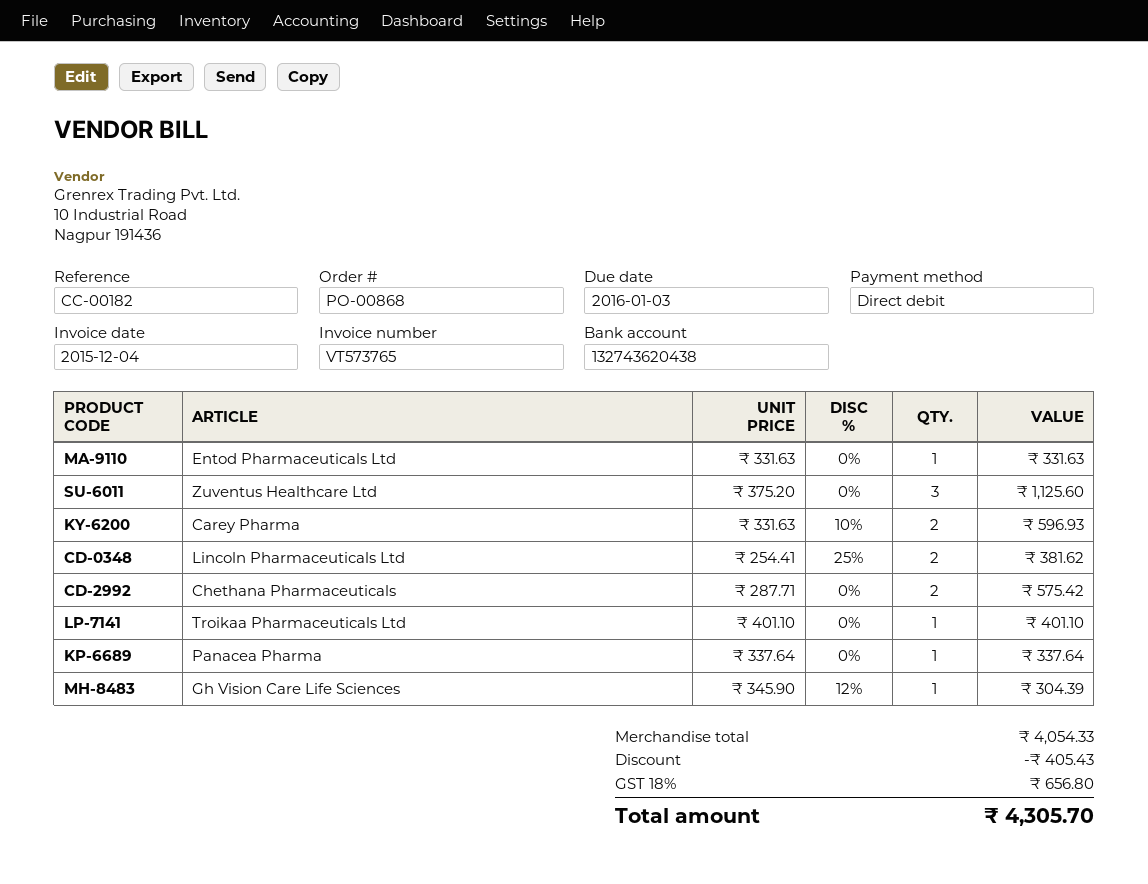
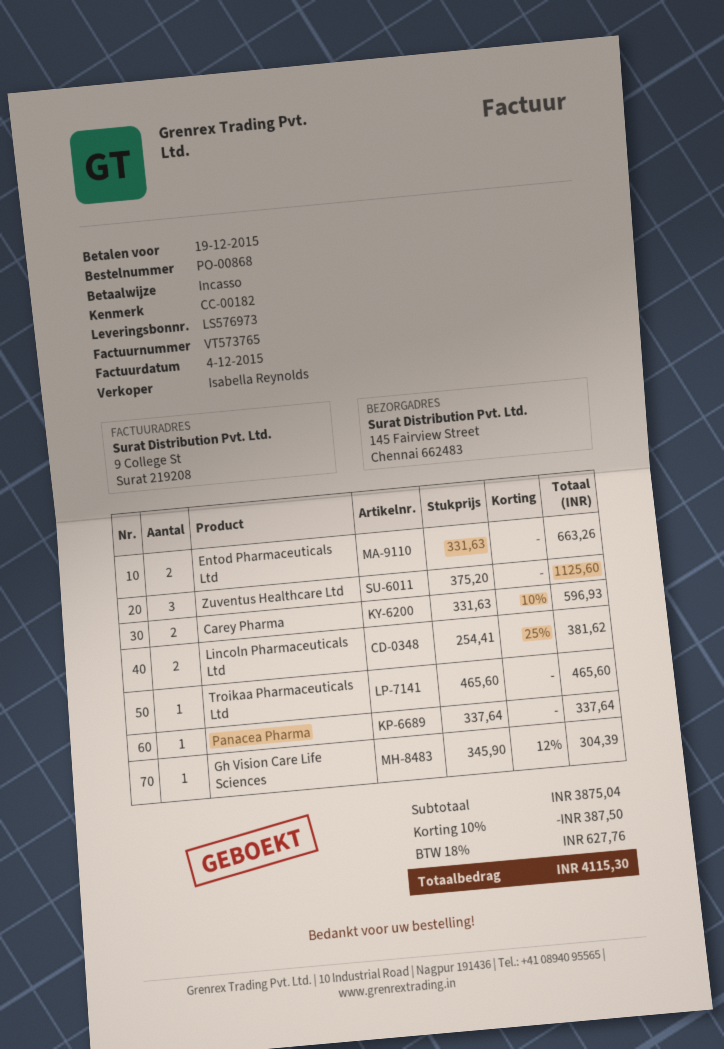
due date: 2016-01-03 -> 2015-12-19
Entod Pharmaceuticals Ltd: 1 x 331.63 = 331.63 -> 2 x 331.63 = 663.26
Chethana Pharmaceuticals: 2 x 287.71 = 575.42 -> none
Troikaa Pharmaceuticals Ltd: 1 x 401.10 = 401.10 -> 1 x 465.60 = 465.60
subtotal: 4054.33 -> 3875.04
discount: 405.43 -> 387.50
tax: 18% = 656.80 -> 18% = 627.76
total: 4305.70 -> 4115.30

